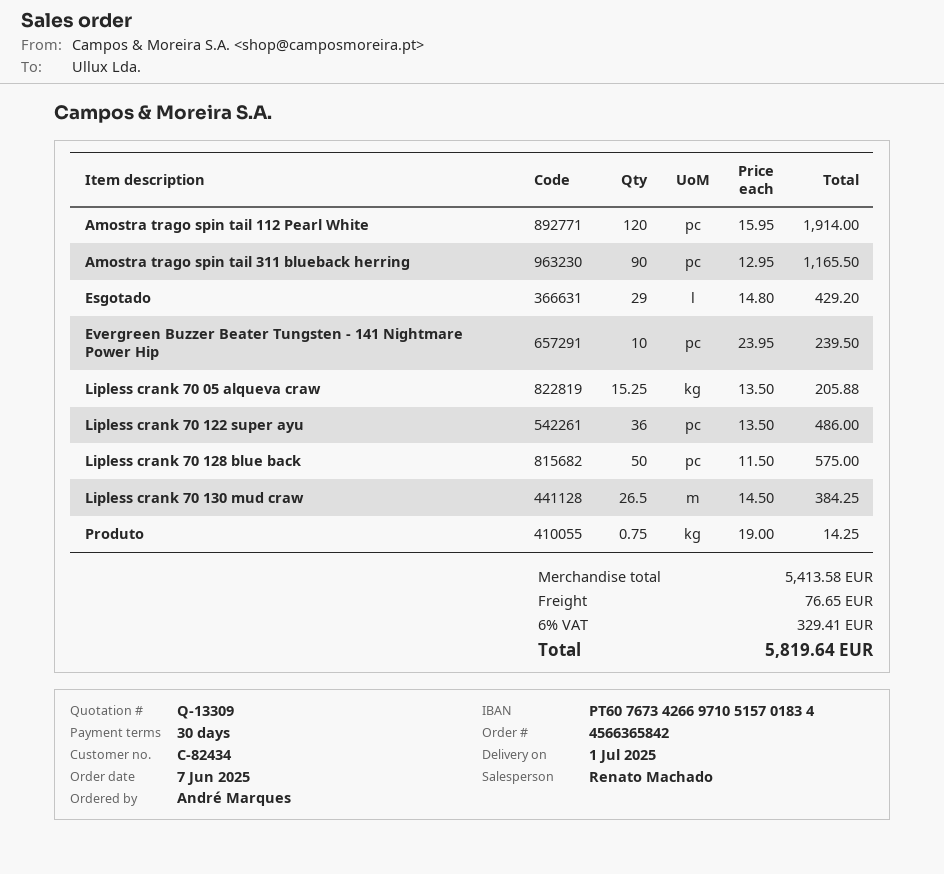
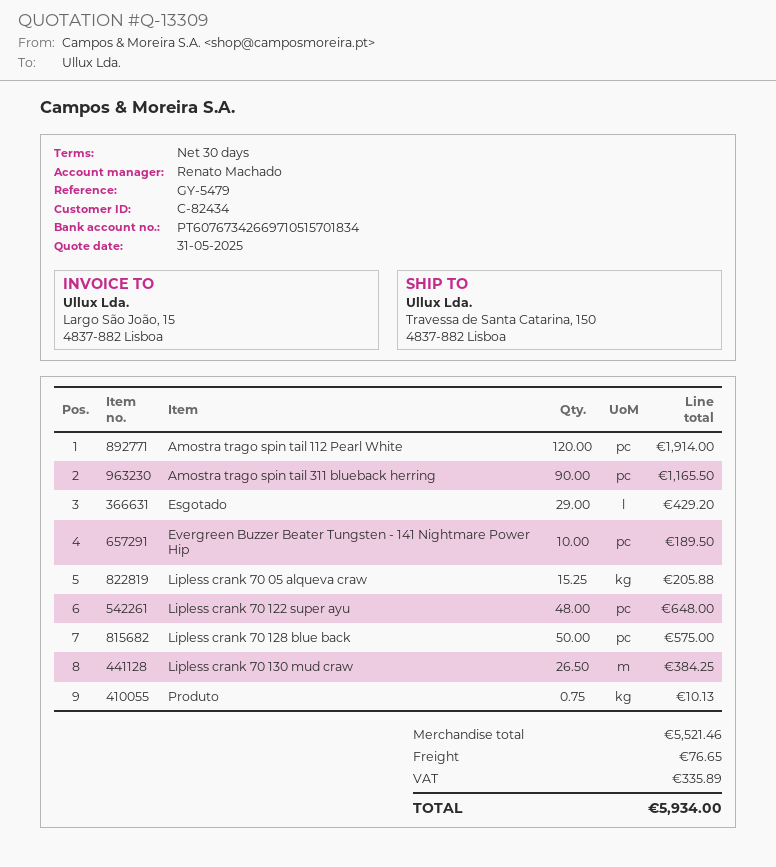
Evergreen Buzzer Beater Tungsten - 141 Nightmare Power Hip: 10 for 239.50 -> 10 for 189.50
Lipless crank 70 122 super ayu: 36 for 486.00 -> 48 for 648.00
Produto: 0.75 for 14.25 -> 0.75 for 10.13
subtotal: 5413.58 -> 5521.46
tax: 329.41 -> 335.89
total: 5819.64 -> 5934.00

